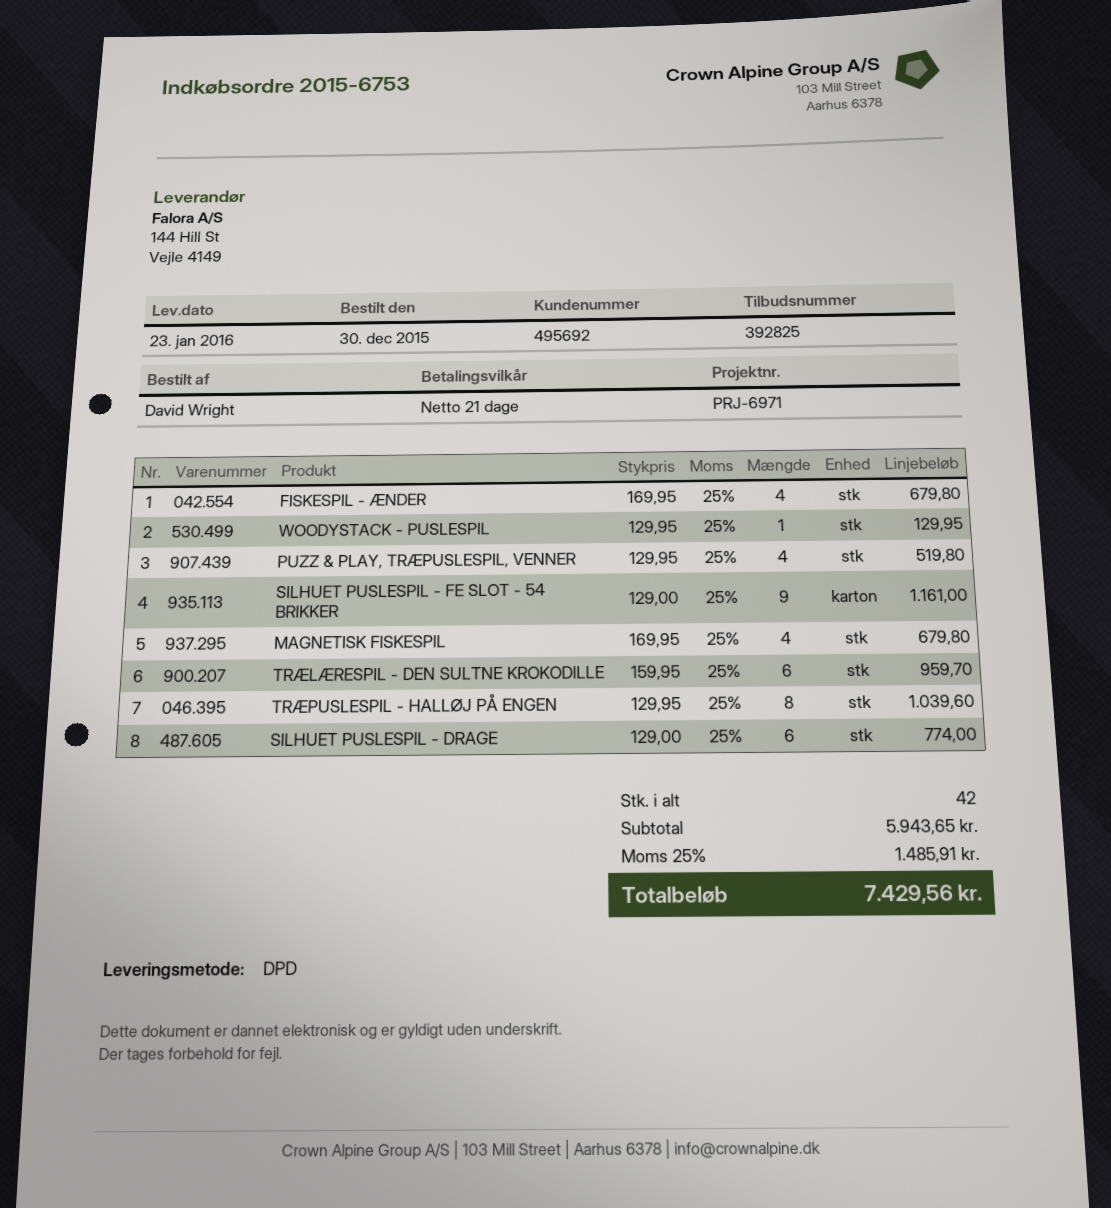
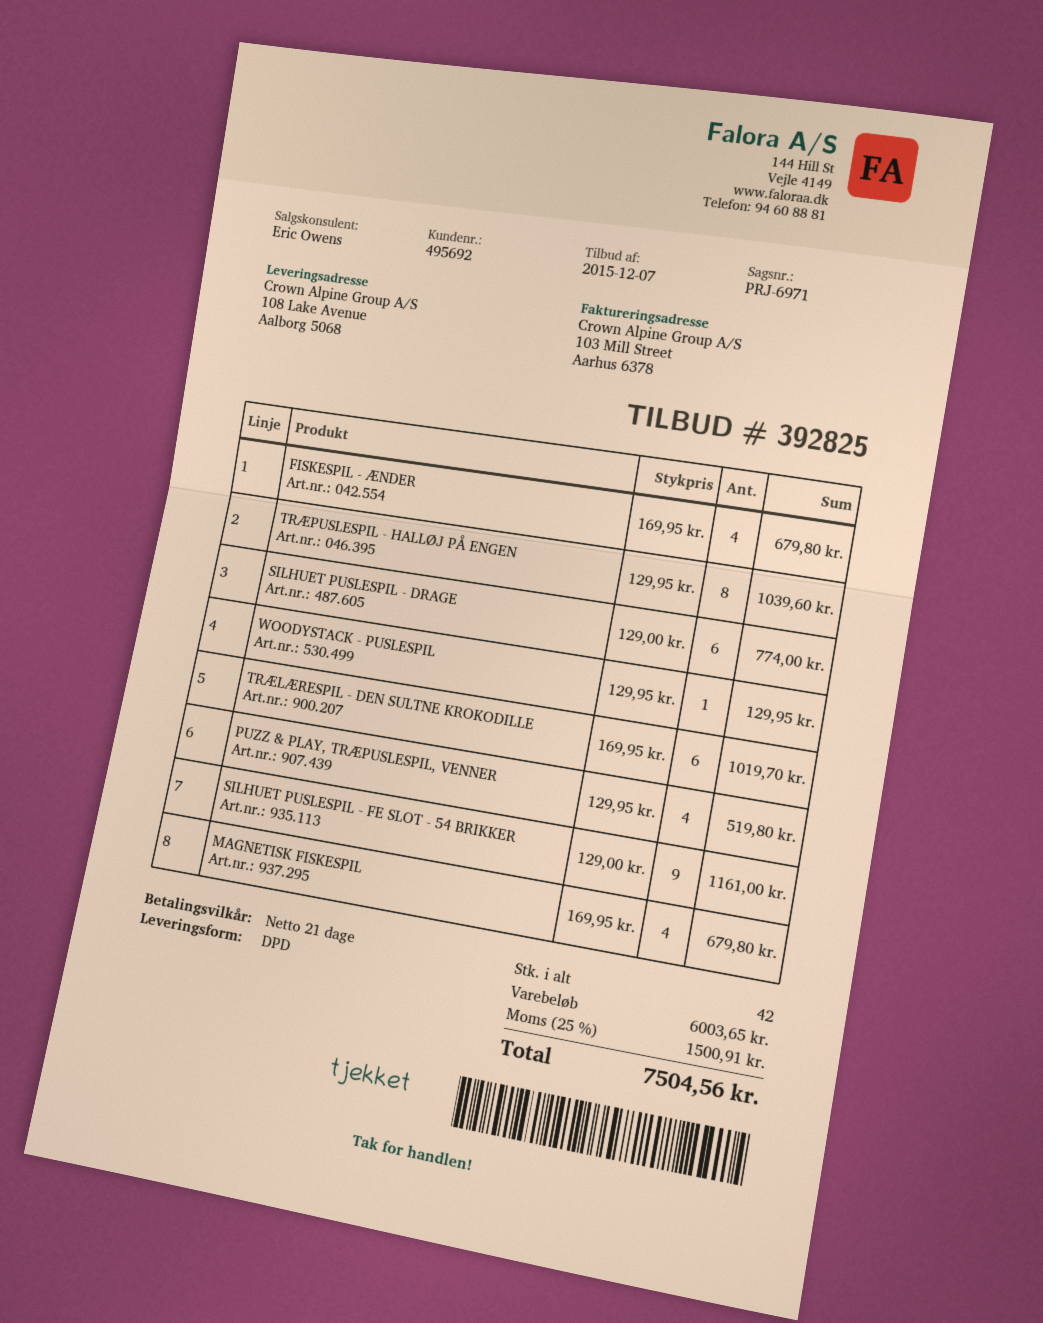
TRÆLÆRESPIL - DEN SULTNE KROKODILLE: 6 x 159.95 = 959.70 -> 6 x 169.95 = 1019.70
subtotal: 5943.65 -> 6003.65
tax: 25% = 1485.91 -> 25% = 1500.91
total: 7429.56 -> 7504.56

